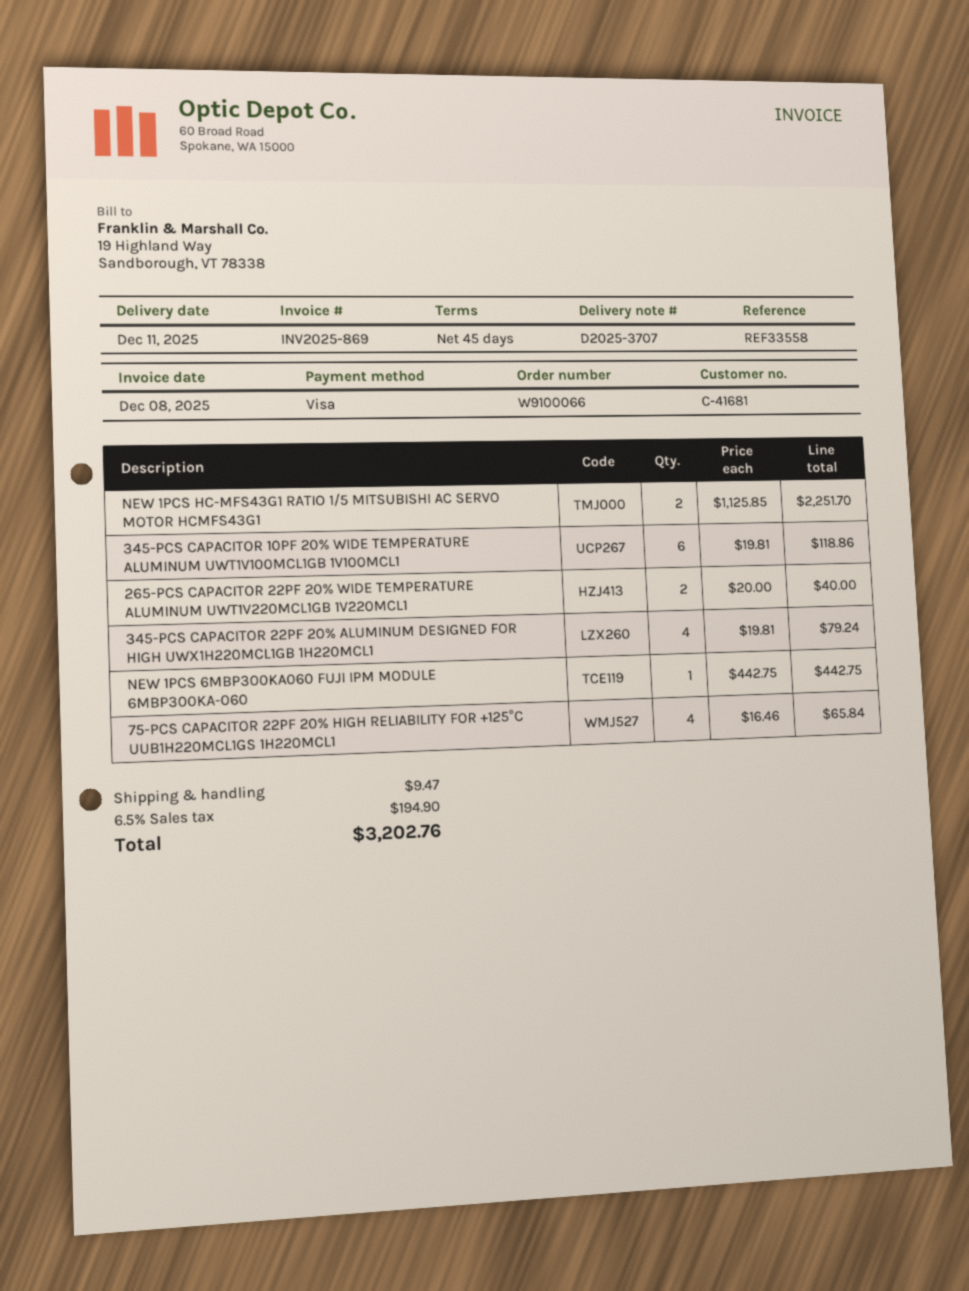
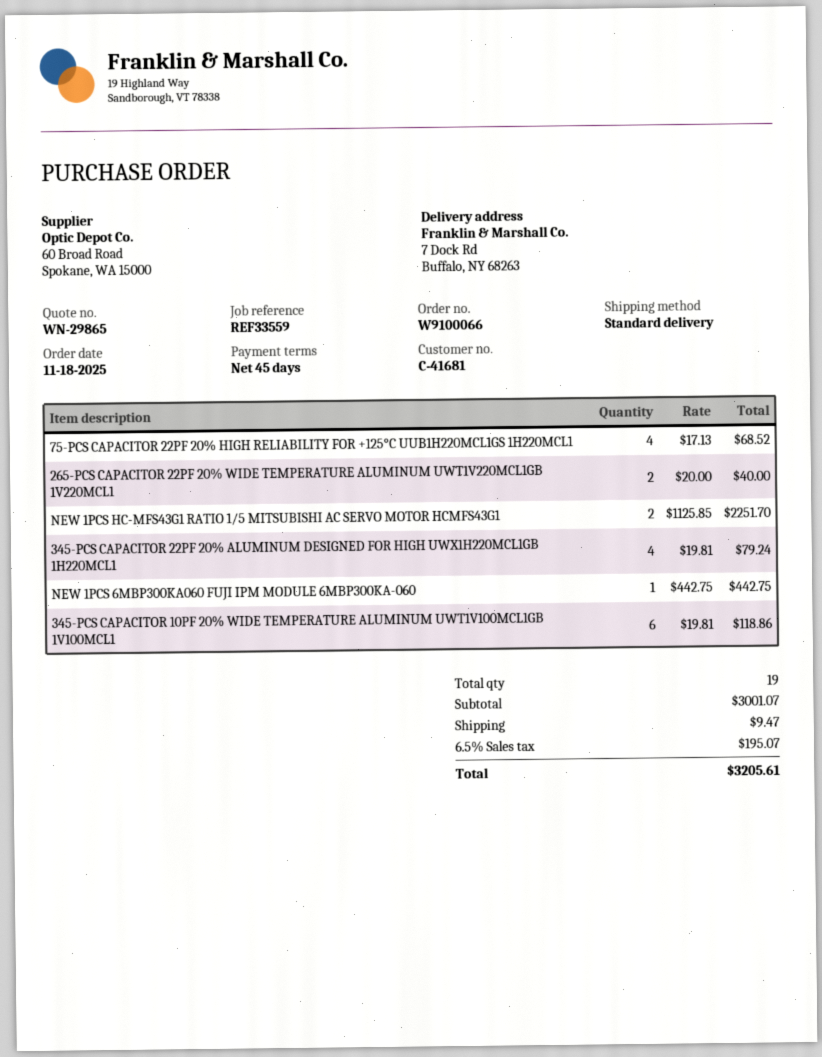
reference: REF33558 -> REF33559
75-PCS CAPACITOR 22PF 20% HIGH RELIABILITY FOR +125°C UUB1H220MCL1GS 1H220MCL1: 4 x 16.46 = 65.84 -> 4 x 17.13 = 68.52
tax: 6.5% = 194.90 -> 6.5% = 195.07
total: 3202.76 -> 3205.61

